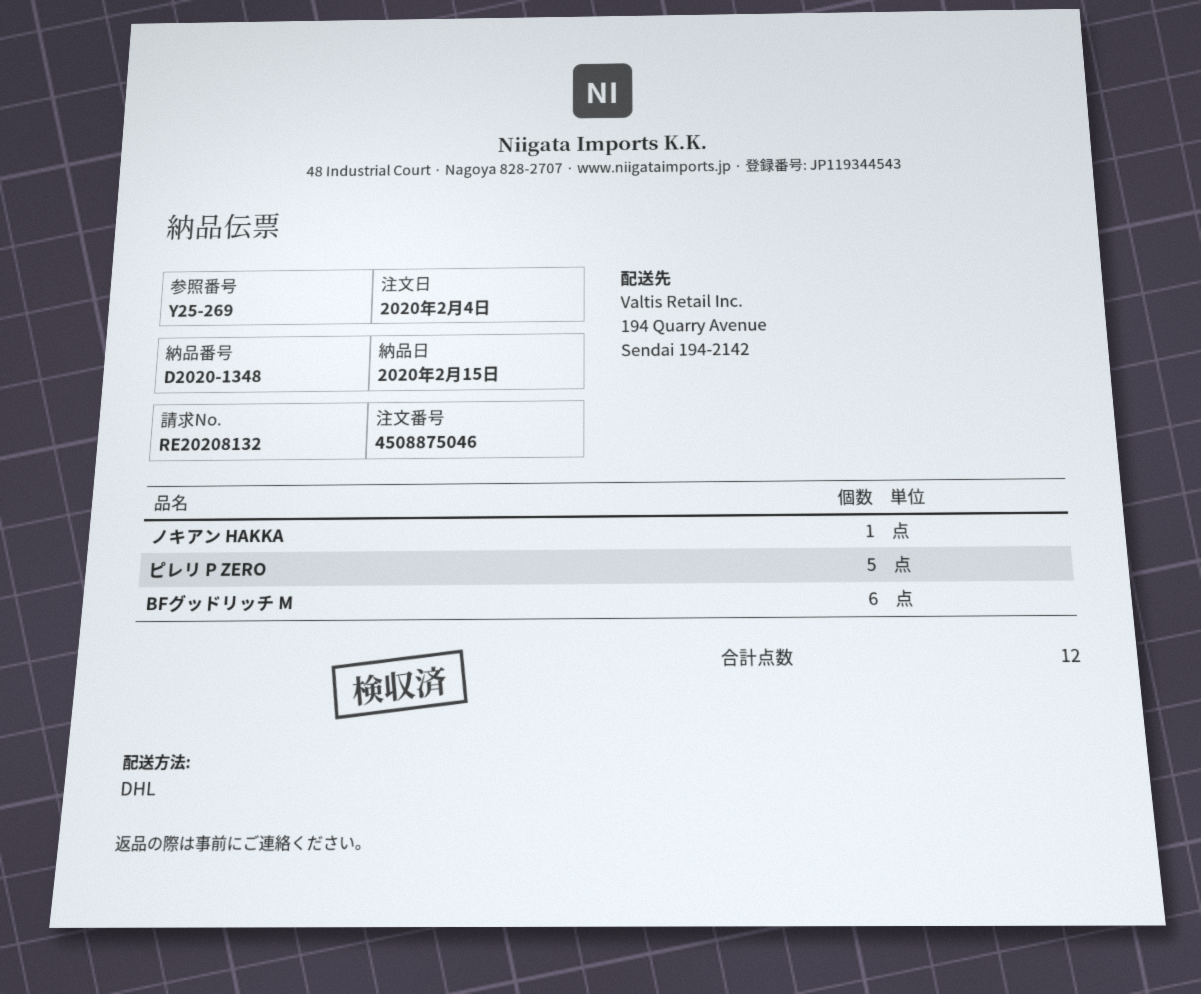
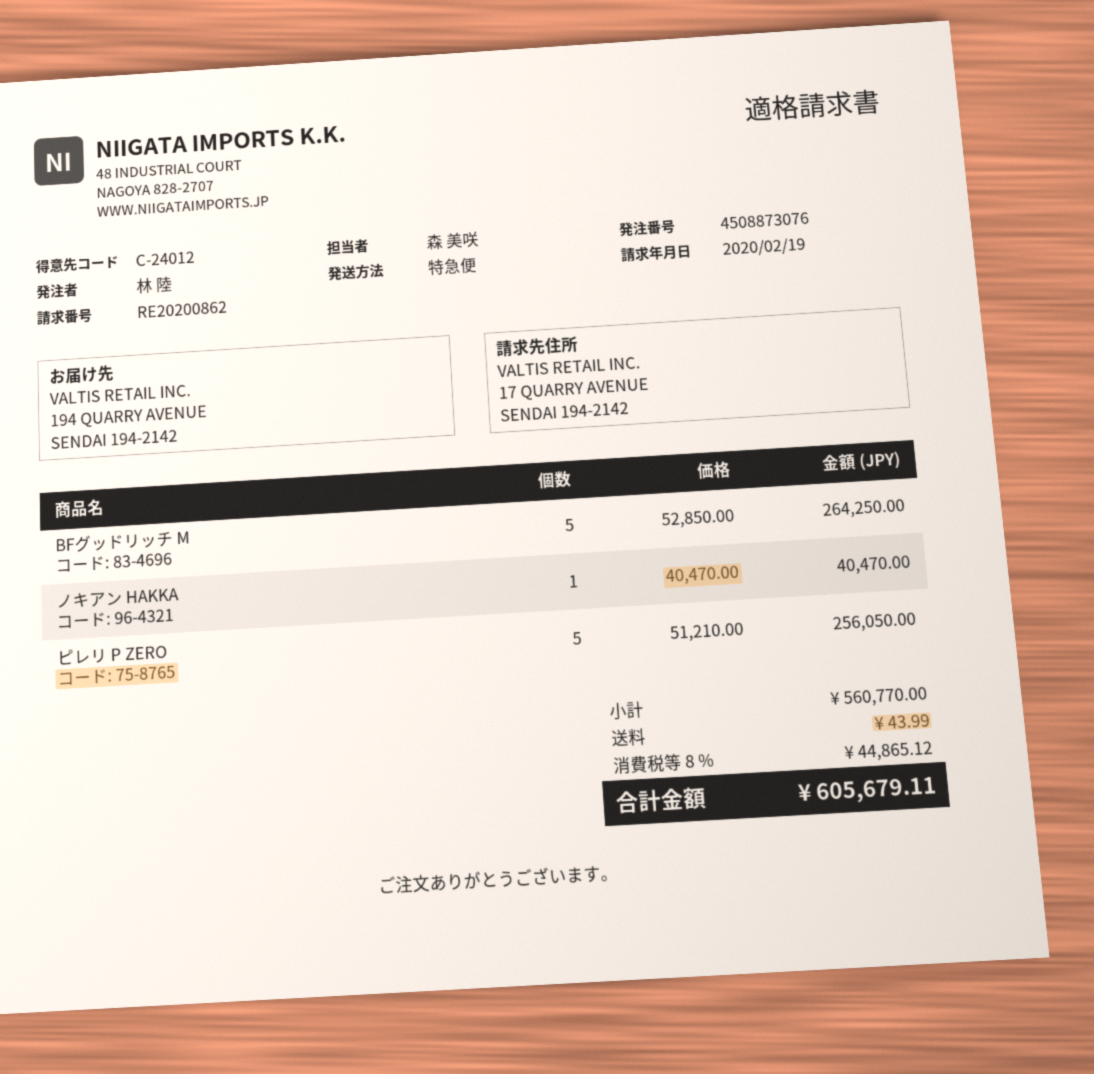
order number: 4508875046 -> 4508873076
invoice number: RE20208132 -> RE20200862
shipping method: DHL -> express
BFグッドリッチ M: 6 -> 5

